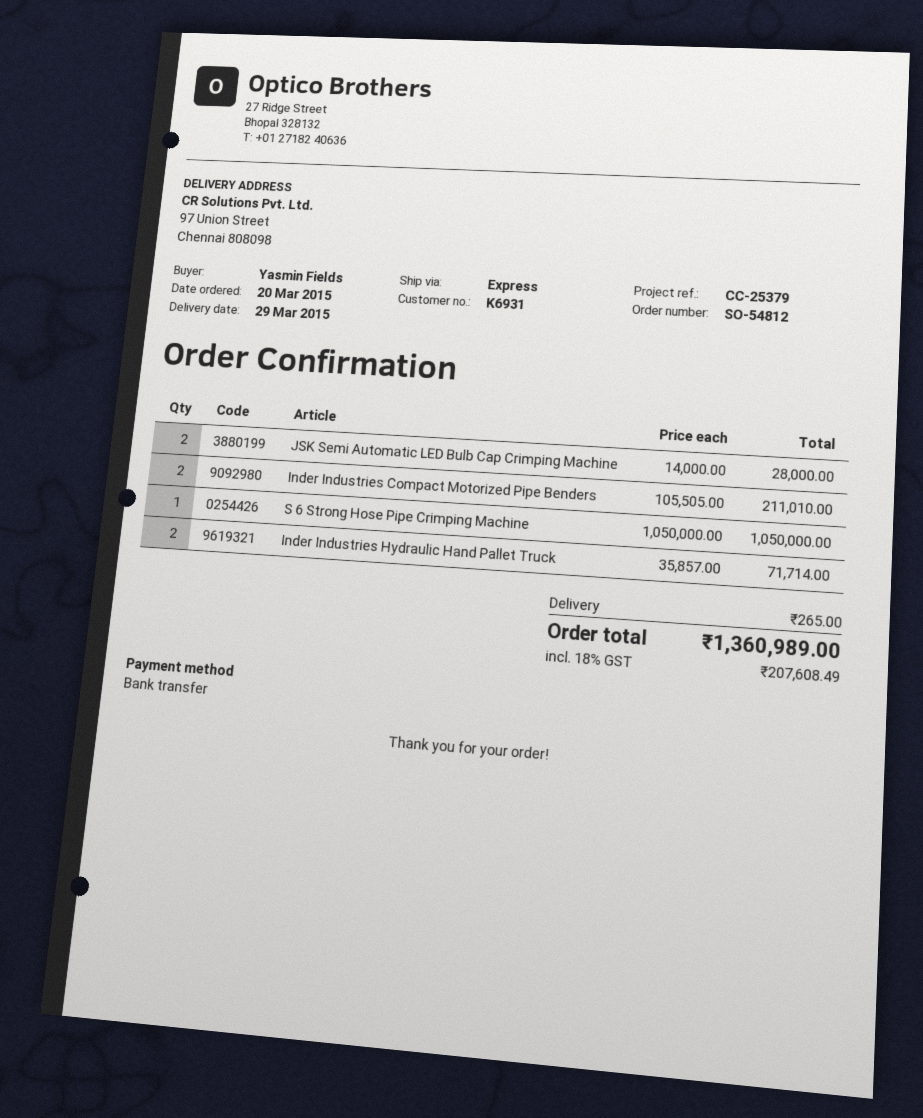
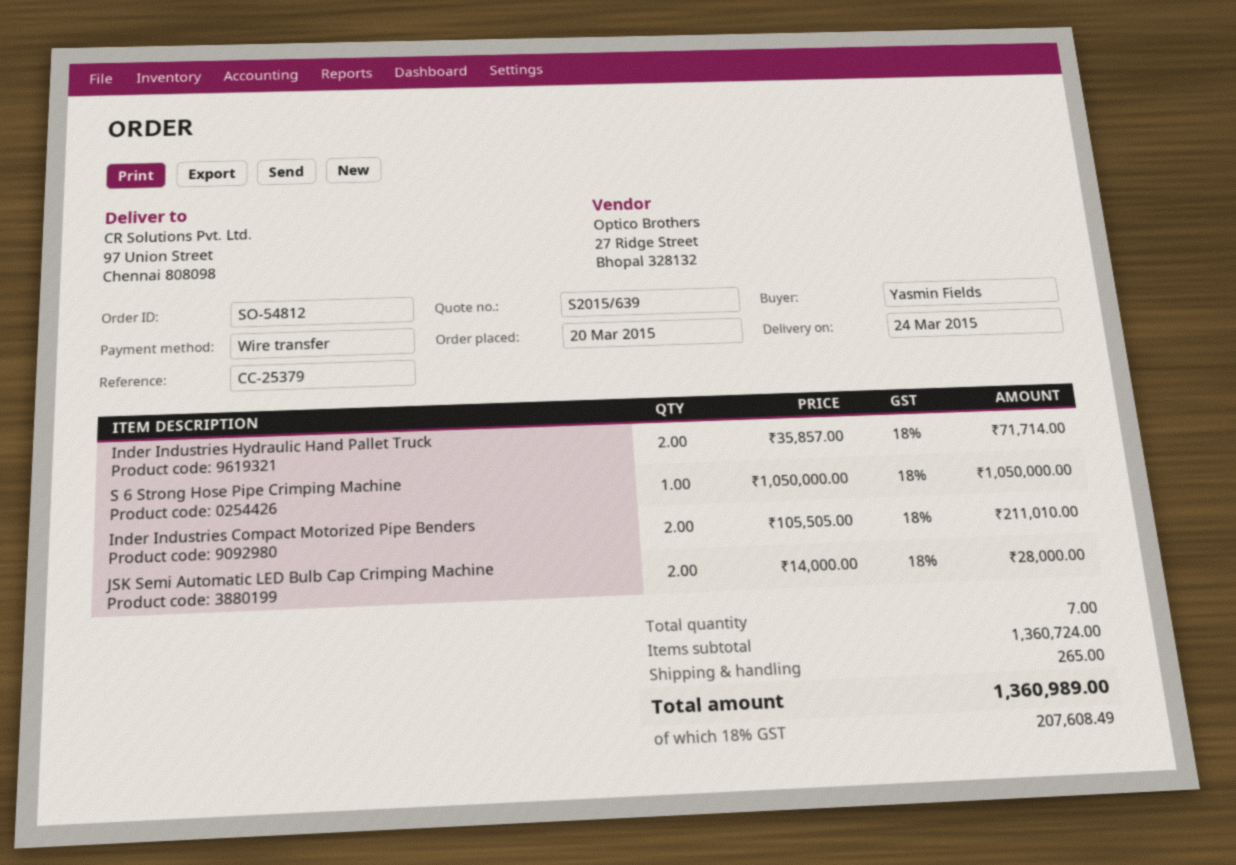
delivery date: 2015-03-29 -> 2015-03-24

